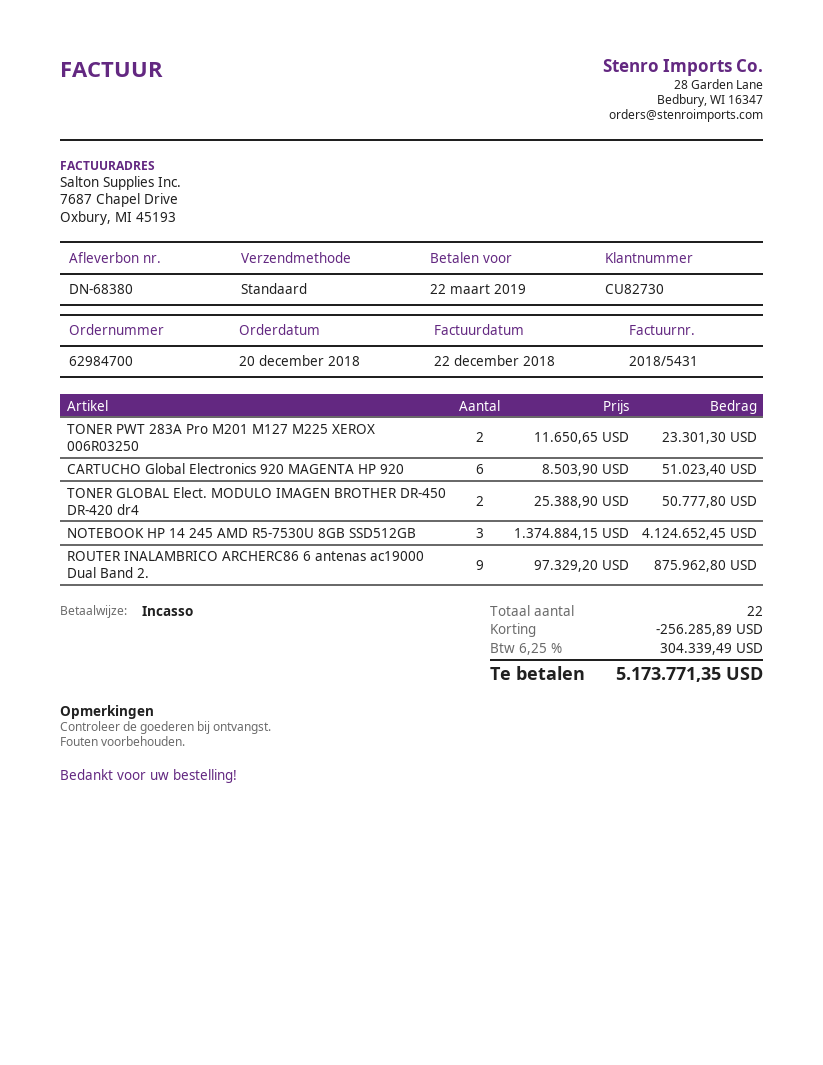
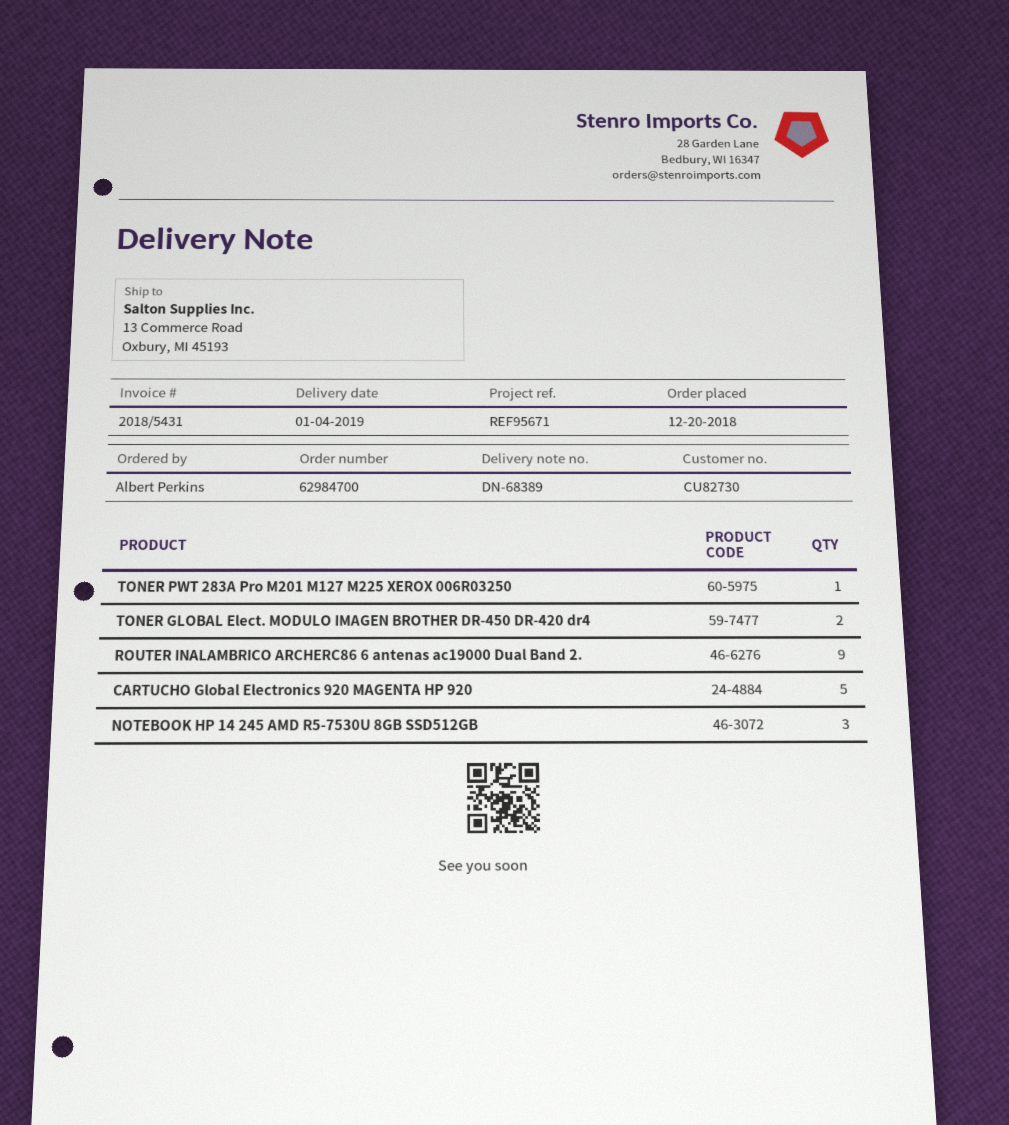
delivery note number: DN-68380 -> DN-68389
TONER PWT 283A Pro M201 M127 M225 XEROX 006R03250: 2 -> 1
CARTUCHO Global Electronics 920 MAGENTA HP 920: 6 -> 5

